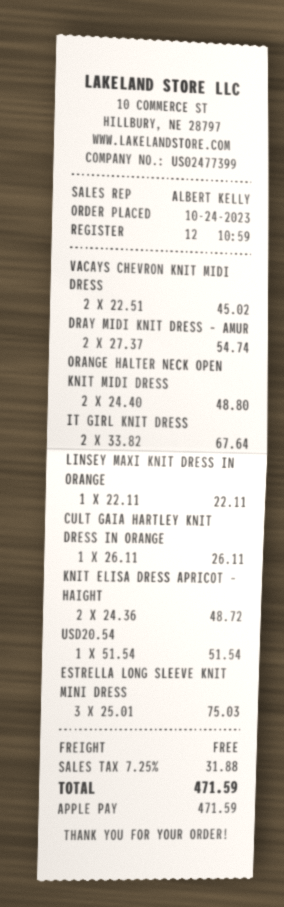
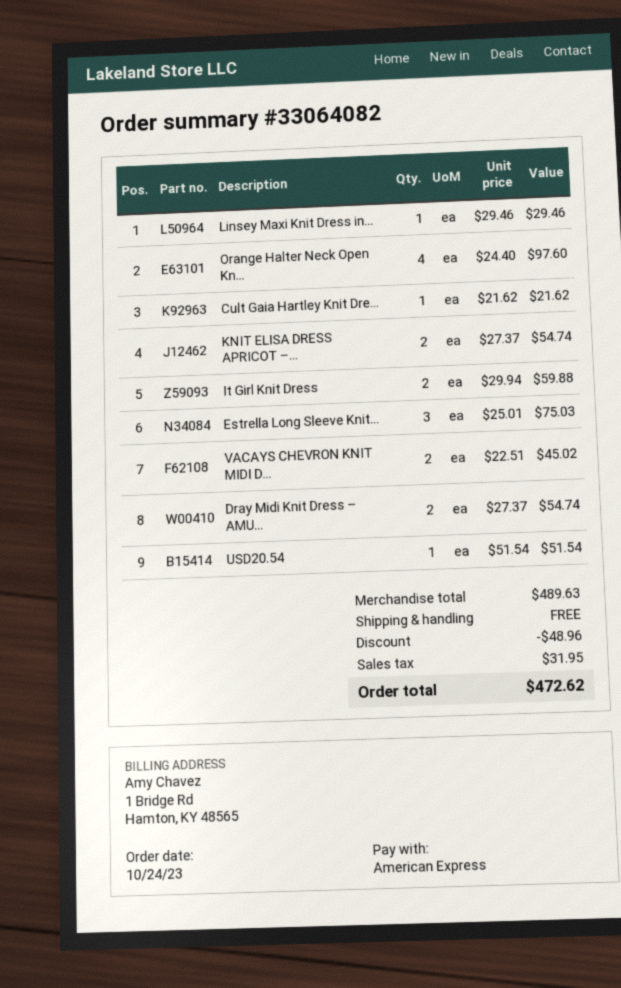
payment method: Apple Pay -> American Express
ORANGE HALTER NECK OPEN KNIT MIDI DRESS: 2 x 24.40 = 48.80 -> 4 x 24.40 = 97.60
IT GIRL KNIT DRESS: 2 x 33.82 = 67.64 -> 2 x 29.94 = 59.88
LINSEY MAXI KNIT DRESS IN ORANGE: 1 x 22.11 = 22.11 -> 1 x 29.46 = 29.46
CULT GAIA HARTLEY KNIT DRESS IN ORANGE: 1 x 26.11 = 26.11 -> 1 x 21.62 = 21.62
KNIT ELISA DRESS APRICOT – HAIGHT: 2 x 24.36 = 48.72 -> 2 x 27.37 = 54.74
discount: none -> 48.96
tax: 31.88 -> 31.95
total: 471.59 -> 472.62

